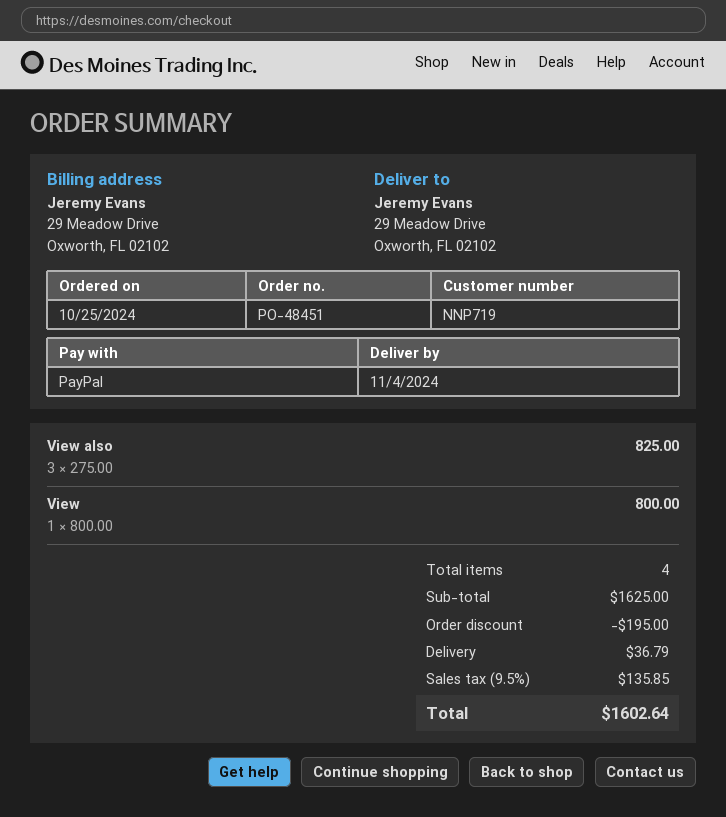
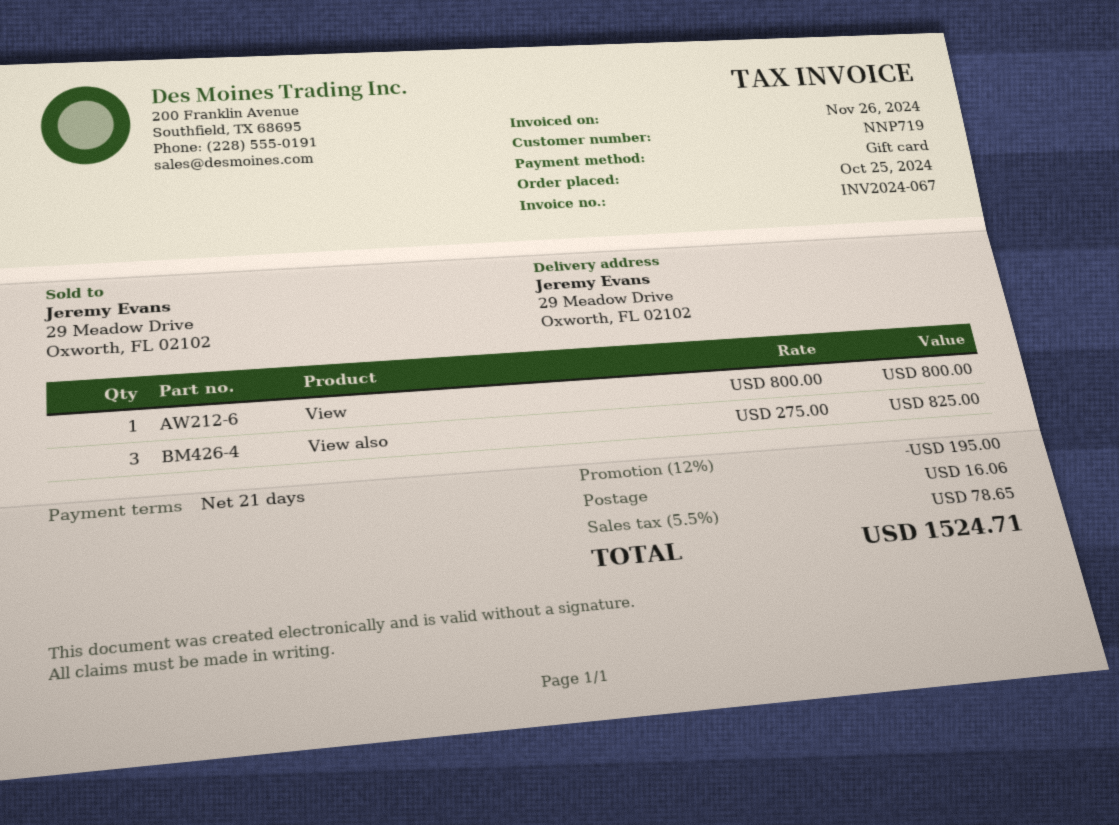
payment method: PayPal -> gift card
shipping: 36.79 -> 16.06
tax: 9.5% = 135.85 -> 5.5% = 78.65
total: 1602.64 -> 1524.71

